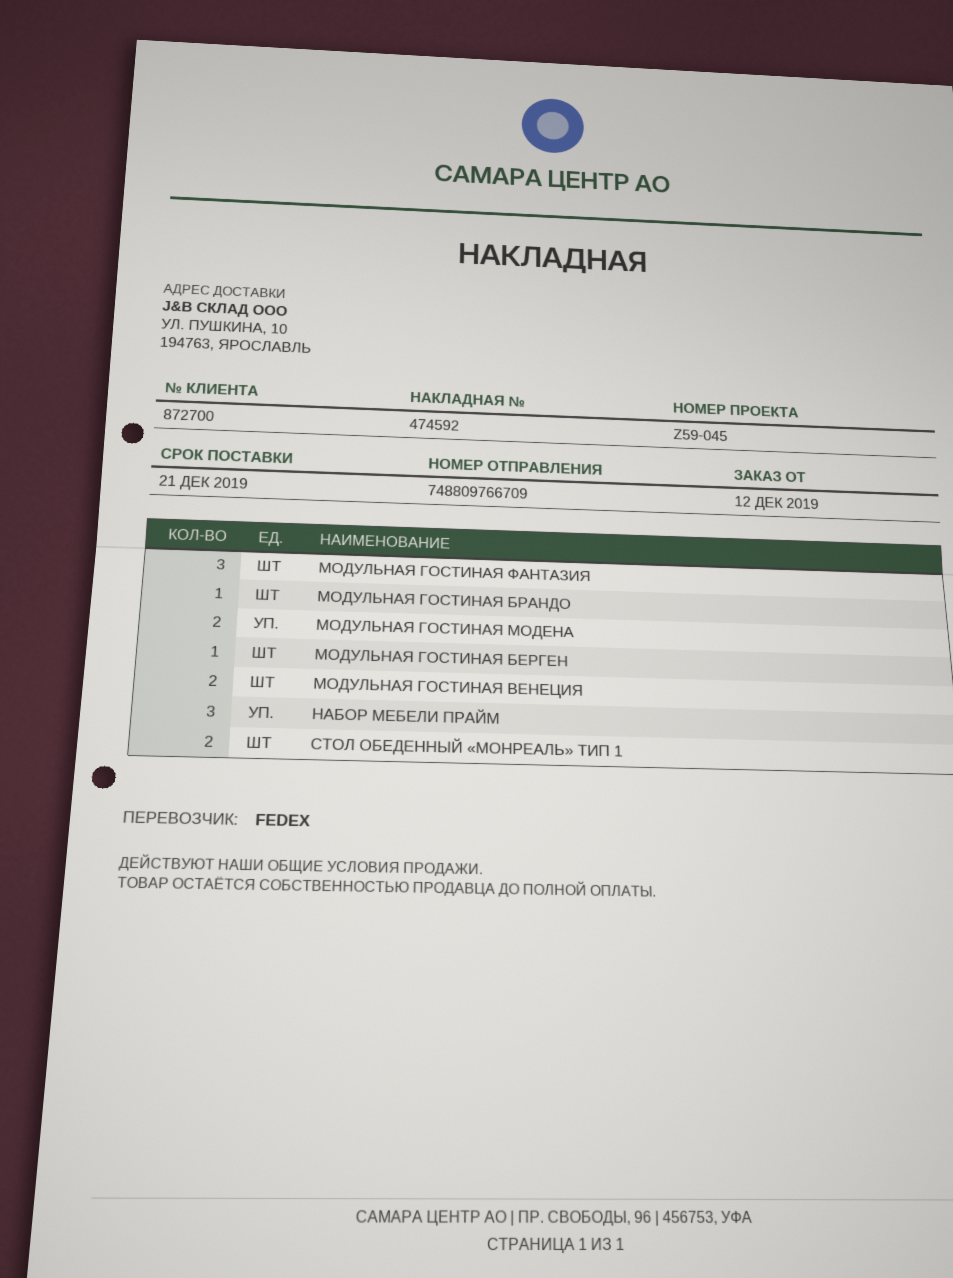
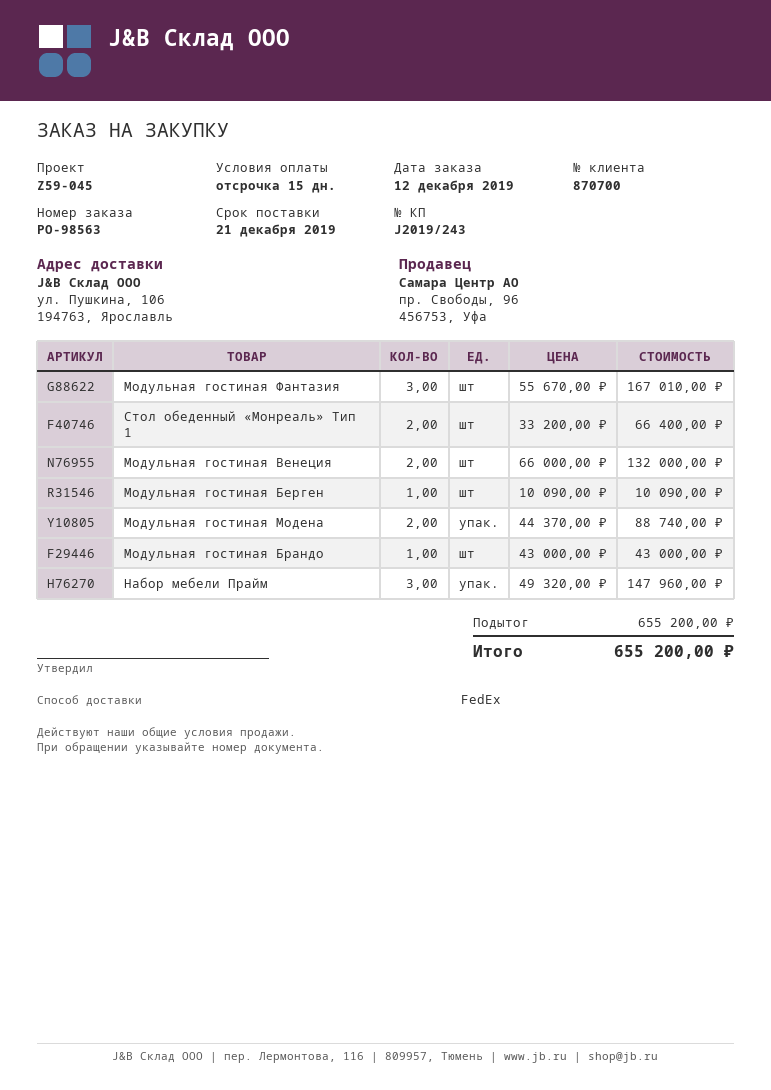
customer number: 872700 -> 870700
ship to: УЛ. ПУШКИНА, 10, 194763, ЯРОСЛАВЛЬ -> ул. Пушкина, 106, 194763, Ярославль

